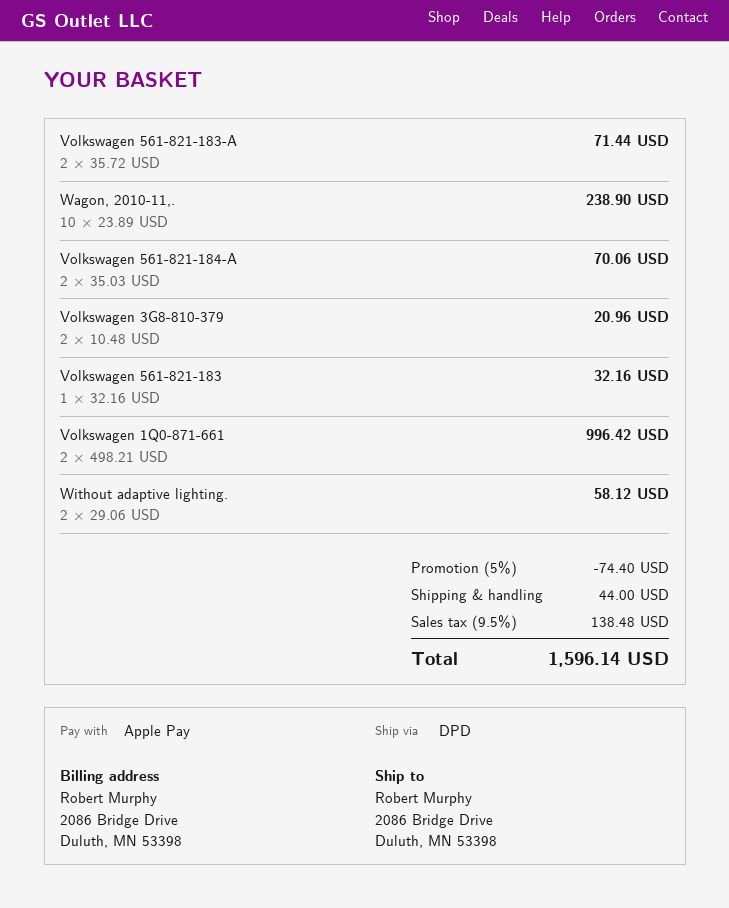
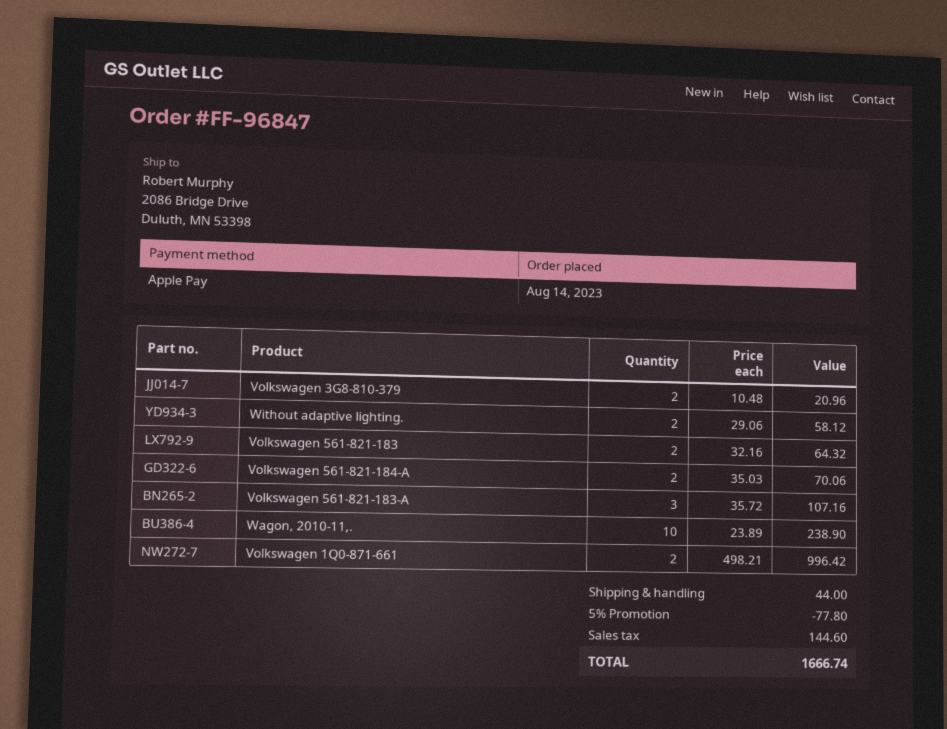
Volkswagen 561-821-183-A: 2 x 35.72 = 71.44 -> 3 x 35.72 = 107.16
Volkswagen 561-821-183: 1 x 32.16 = 32.16 -> 2 x 32.16 = 64.32
discount: 5% = 74.40 -> 5% = 77.80
tax: 138.48 -> 144.60
total: 1596.14 -> 1666.74

